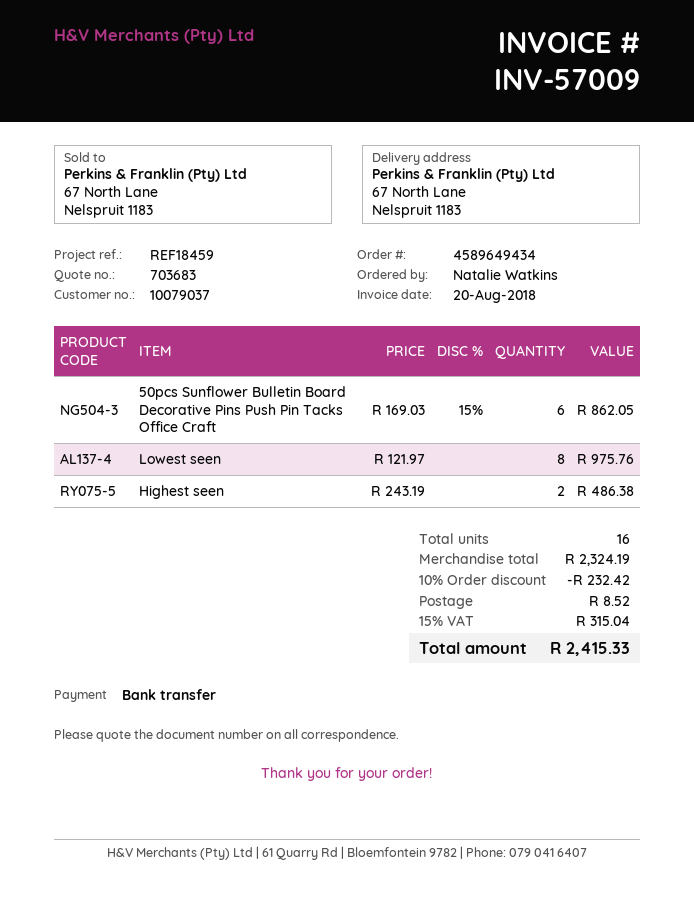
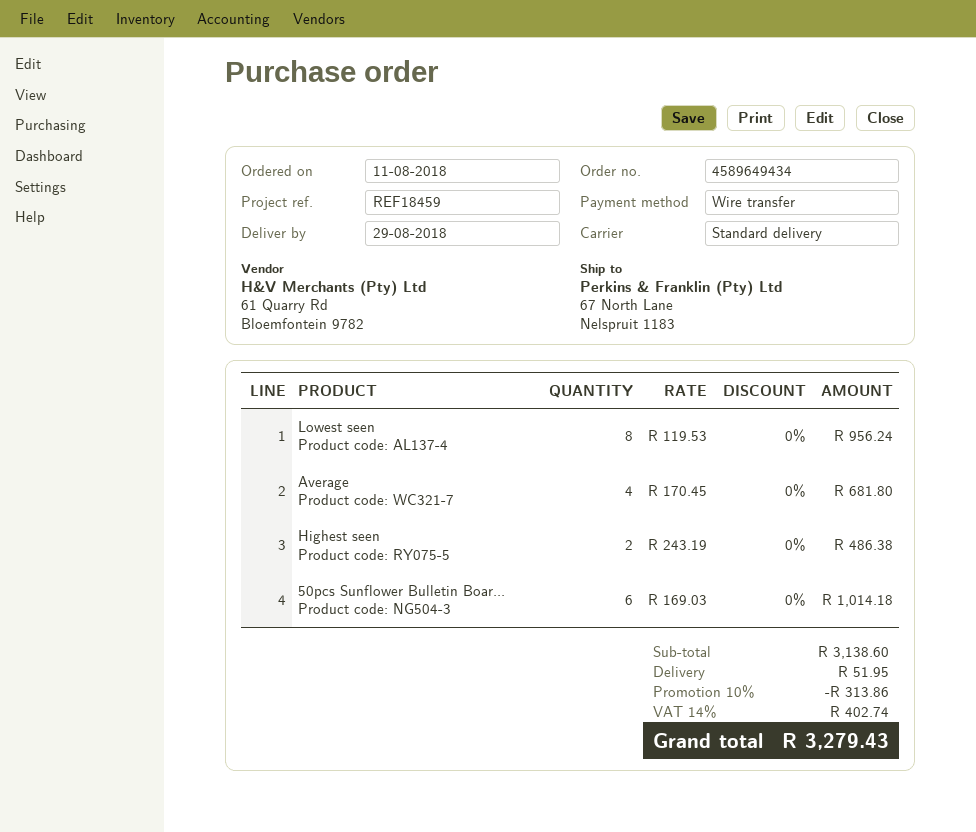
50pcs Sunflower Bulletin Board Decorative Pins Push Pin Tacks Office Craft: 6 x 169.03 - 15% = 862.05 -> 6 x 169.03 = 1014.18
Lowest seen: 8 x 121.97 = 975.76 -> 8 x 119.53 = 956.24
Average: none -> 4 x 170.45 = 681.80
subtotal: 2324.19 -> 3138.60
discount: 10% = 232.42 -> 10% = 313.86
shipping: 8.52 -> 51.95
tax: 15% = 315.04 -> 14% = 402.74
total: 2415.33 -> 3279.43

